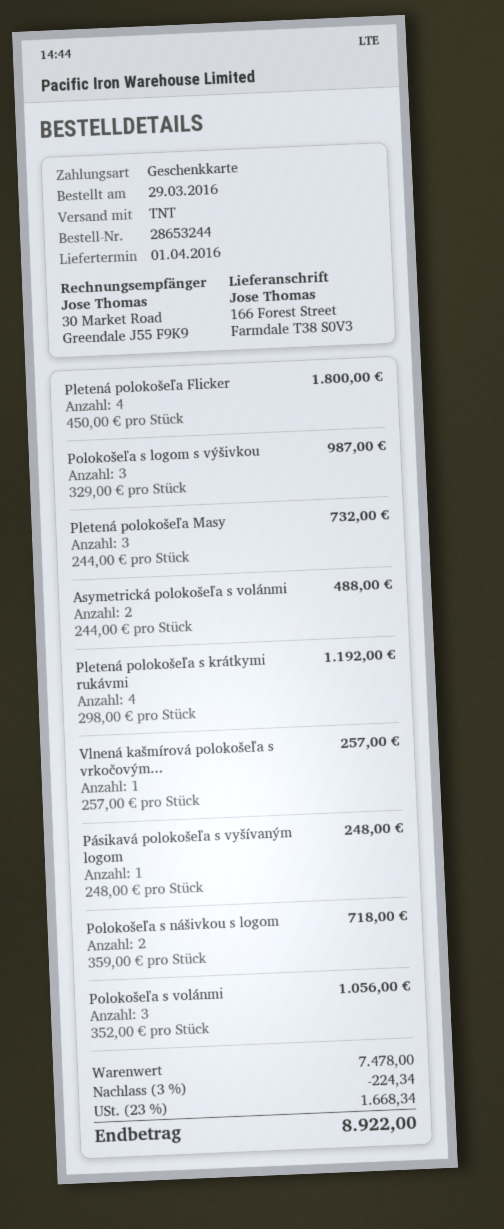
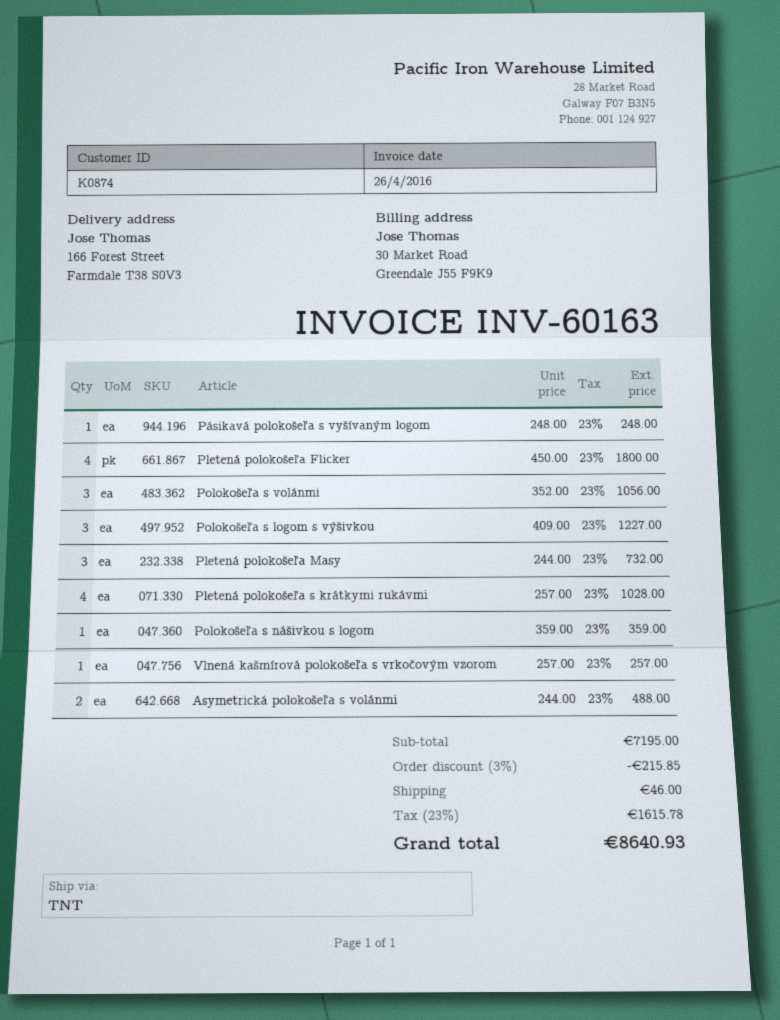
Polokošeľa s logom s výšivkou: 3 x 329.00 = 987.00 -> 3 x 409.00 = 1227.00
Pletená polokošeľa s krátkymi rukávmi: 4 x 298.00 = 1192.00 -> 4 x 257.00 = 1028.00
Polokošeľa s nášivkou s logom: 2 x 359.00 = 718.00 -> 1 x 359.00 = 359.00
subtotal: 7478.00 -> 7195.00
discount: 3% = 224.34 -> 3% = 215.85
shipping: none -> 46.00
tax: 23% = 1668.34 -> 23% = 1615.78
total: 8922.00 -> 8640.93

